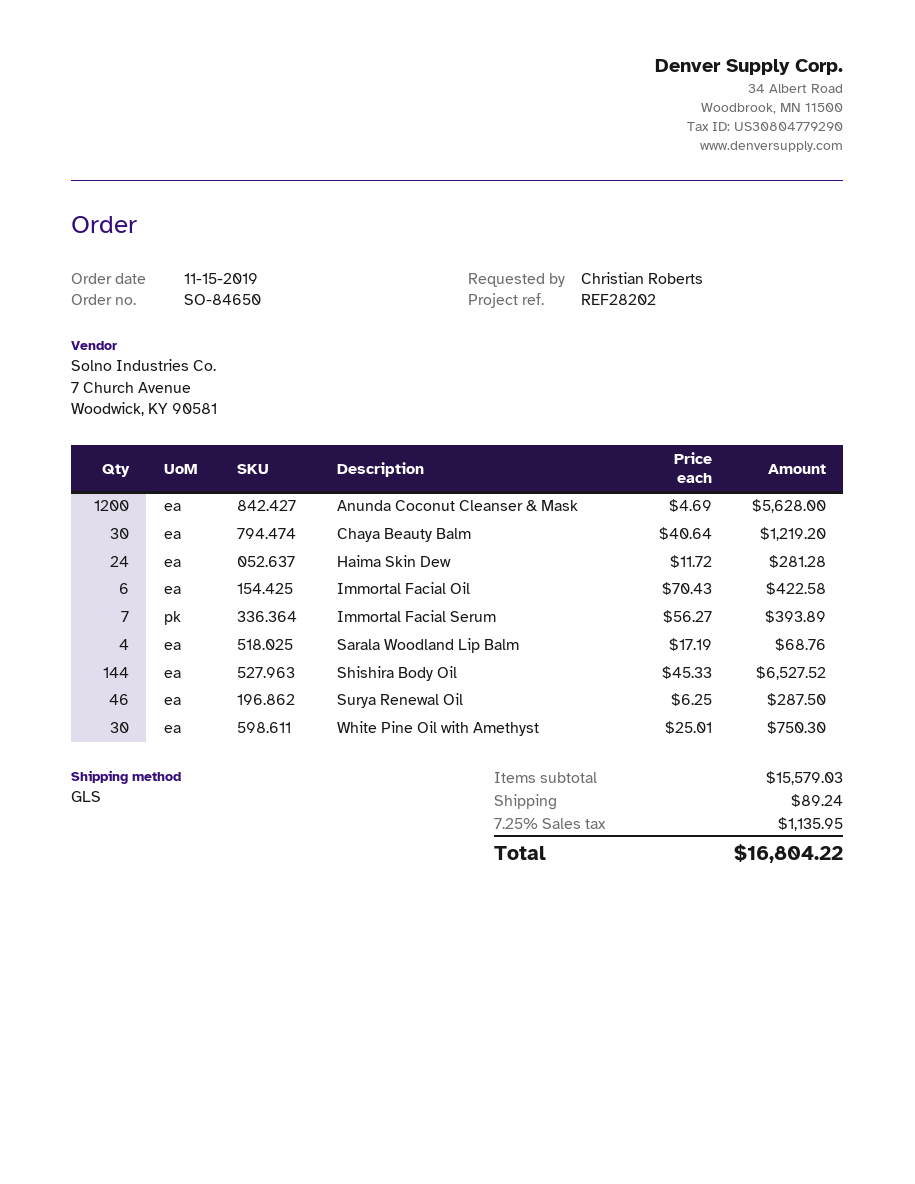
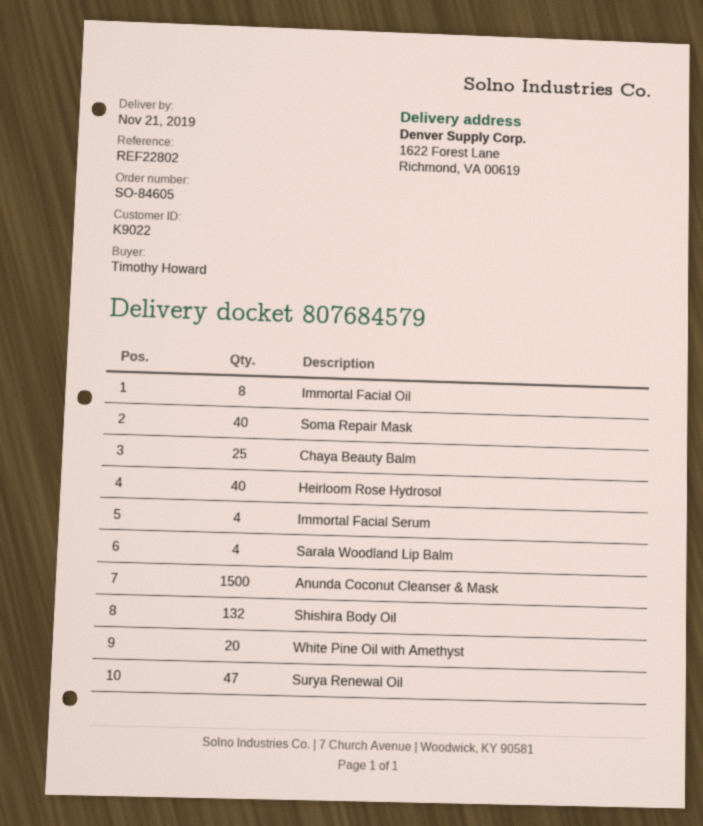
order number: SO-84650 -> SO-84605
reference: REF28202 -> REF22802
ordered by: Christian Roberts -> Timothy Howard
Anunda Coconut Cleanser & Mask: 1200 -> 1500
Chaya Beauty Balm: 30 -> 25
Haima Skin Dew: 24 -> none
Immortal Facial Oil: 6 -> 8
Immortal Facial Serum: 7 -> 4
Shishira Body Oil: 144 -> 132
Surya Renewal Oil: 46 -> 47
White Pine Oil with Amethyst: 30 -> 20
Soma Repair Mask: none -> 40
Heirloom Rose Hydrosol: none -> 40

